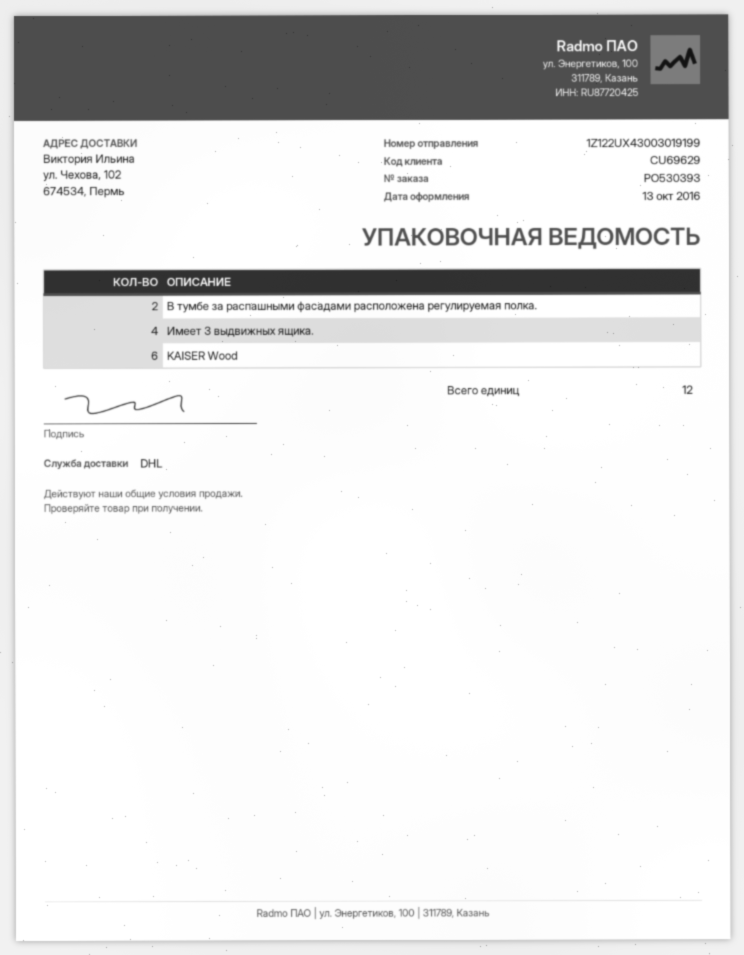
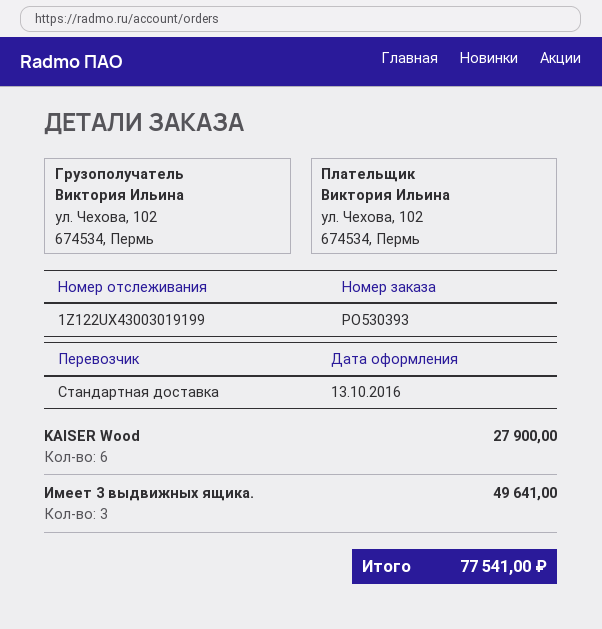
shipping method: DHL -> standard
В тумбе за распашными фасадами расположена регулируемая полка.: 2 -> none
Имеет 3 выдвижных ящика.: 4 -> 3

